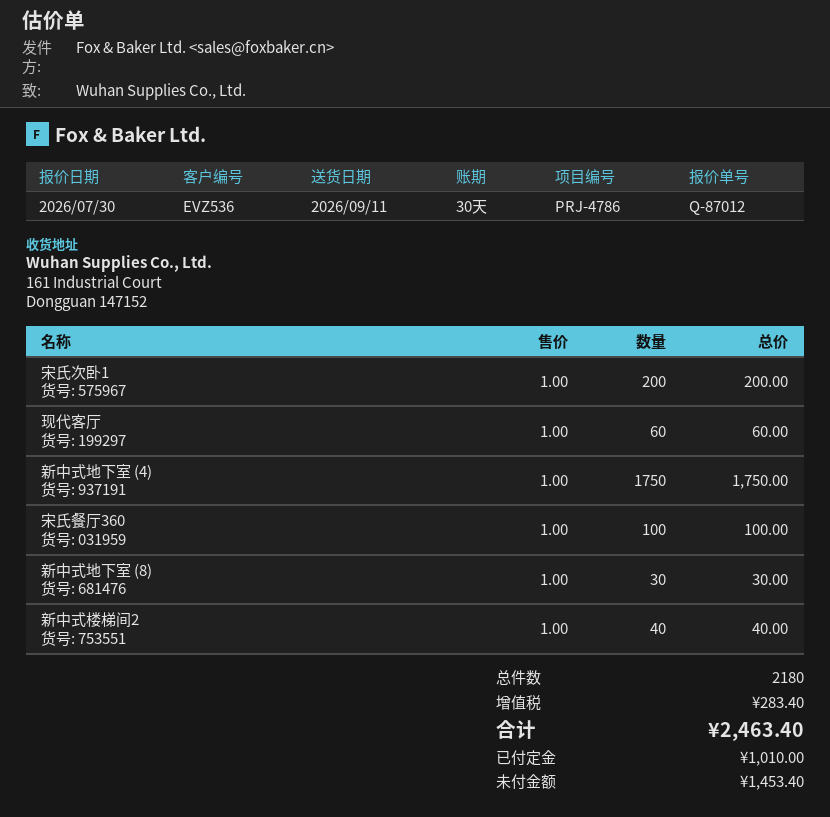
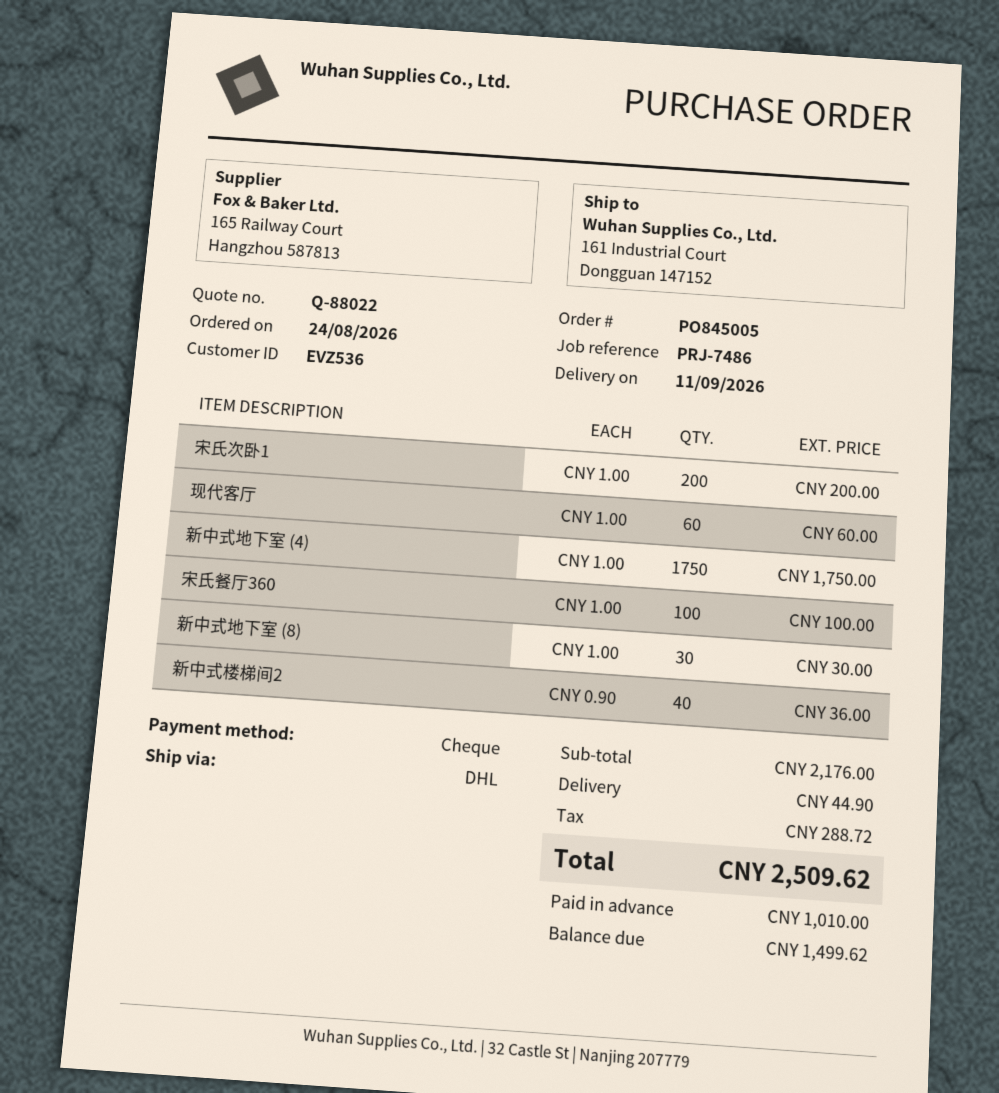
quote number: Q-87012 -> Q-88022
reference: PRJ-4786 -> PRJ-7486
新中式楼梯间2: 40 x 1.00 = 40.00 -> 40 x 0.90 = 36.00
shipping: none -> 44.90
tax: 283.40 -> 288.72
total: 2463.40 -> 2509.62
balance: 1453.40 -> 1499.62

